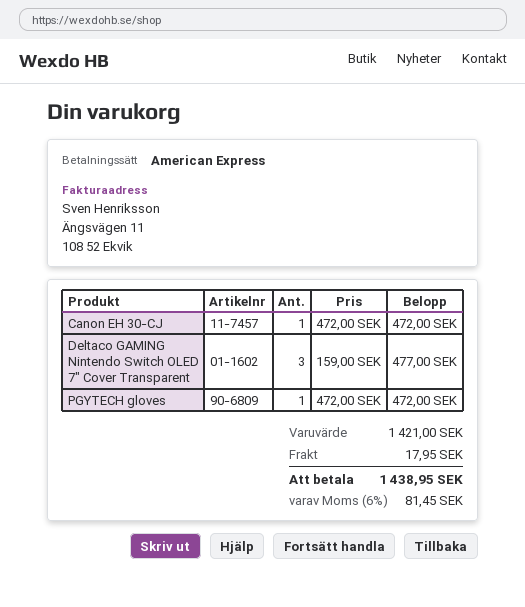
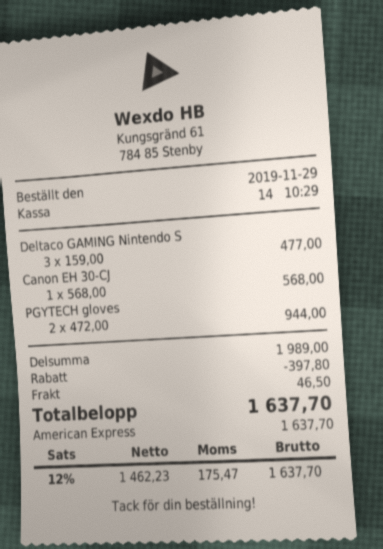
Canon EH 30-CJ: 1 x 472.00 = 472.00 -> 1 x 568.00 = 568.00
PGYTECH gloves: 1 x 472.00 = 472.00 -> 2 x 472.00 = 944.00
subtotal: 1421.00 -> 1989.00
discount: none -> 397.80
shipping: 17.95 -> 46.50
tax: 6% = 81.45 -> 12% = 175.47
total: 1438.95 -> 1637.70

